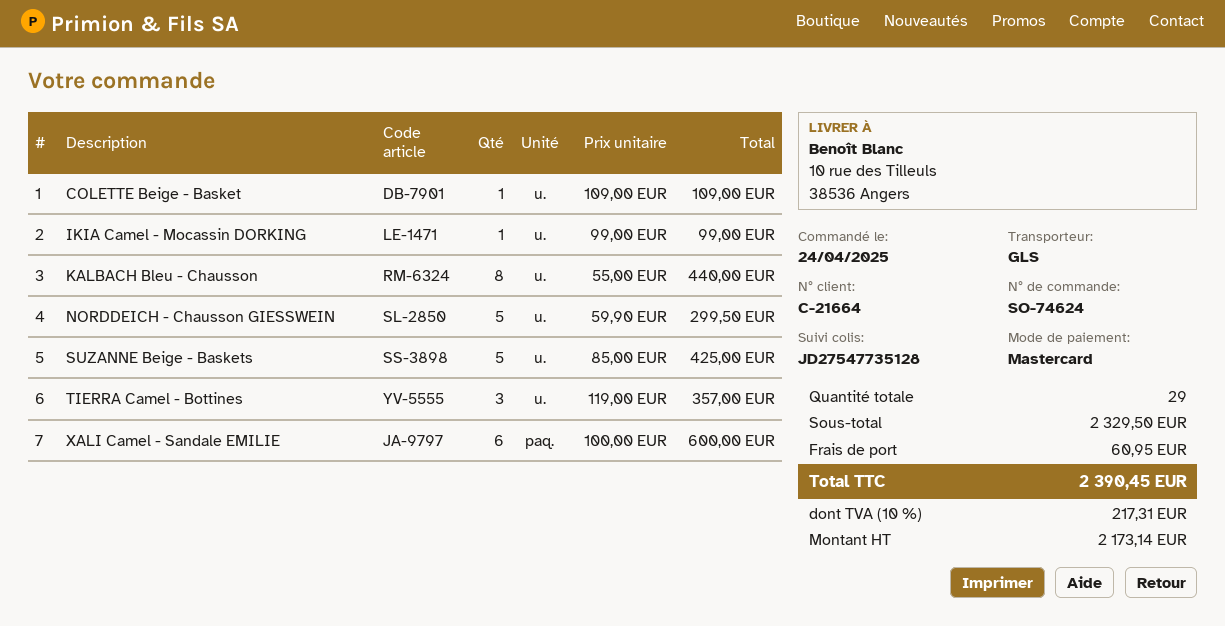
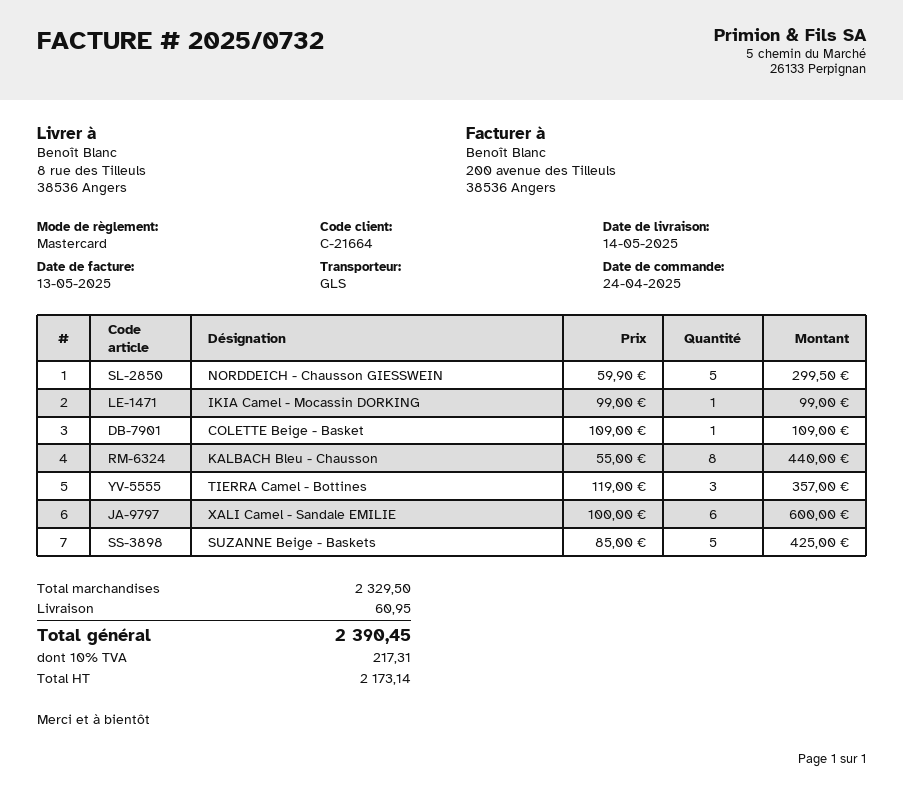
ship to: 10 rue des Tilleuls, 38536 Angers -> 8 rue des Tilleuls, 38536 Angers

